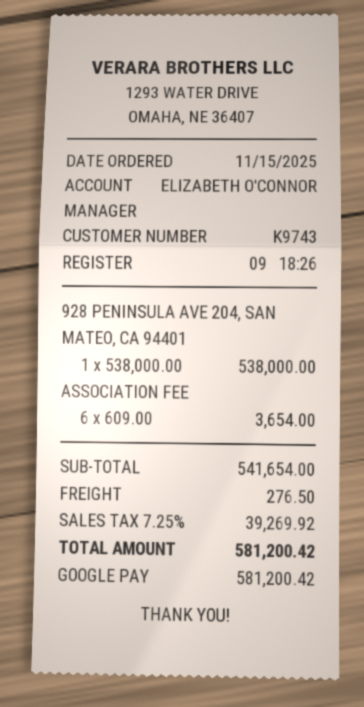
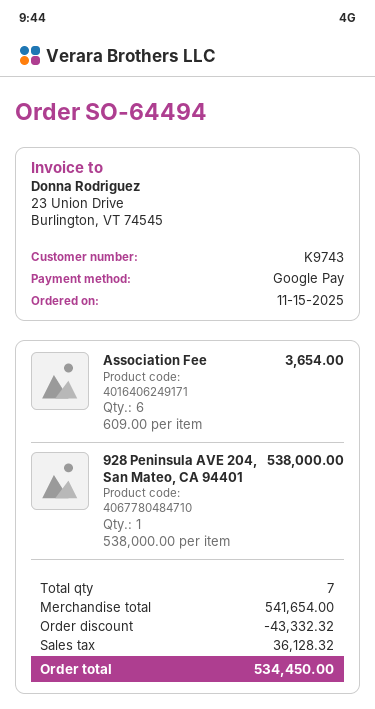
discount: none -> 43332.32
shipping: 276.50 -> none
tax: 39269.92 -> 36128.32
total: 581200.42 -> 534450.00

